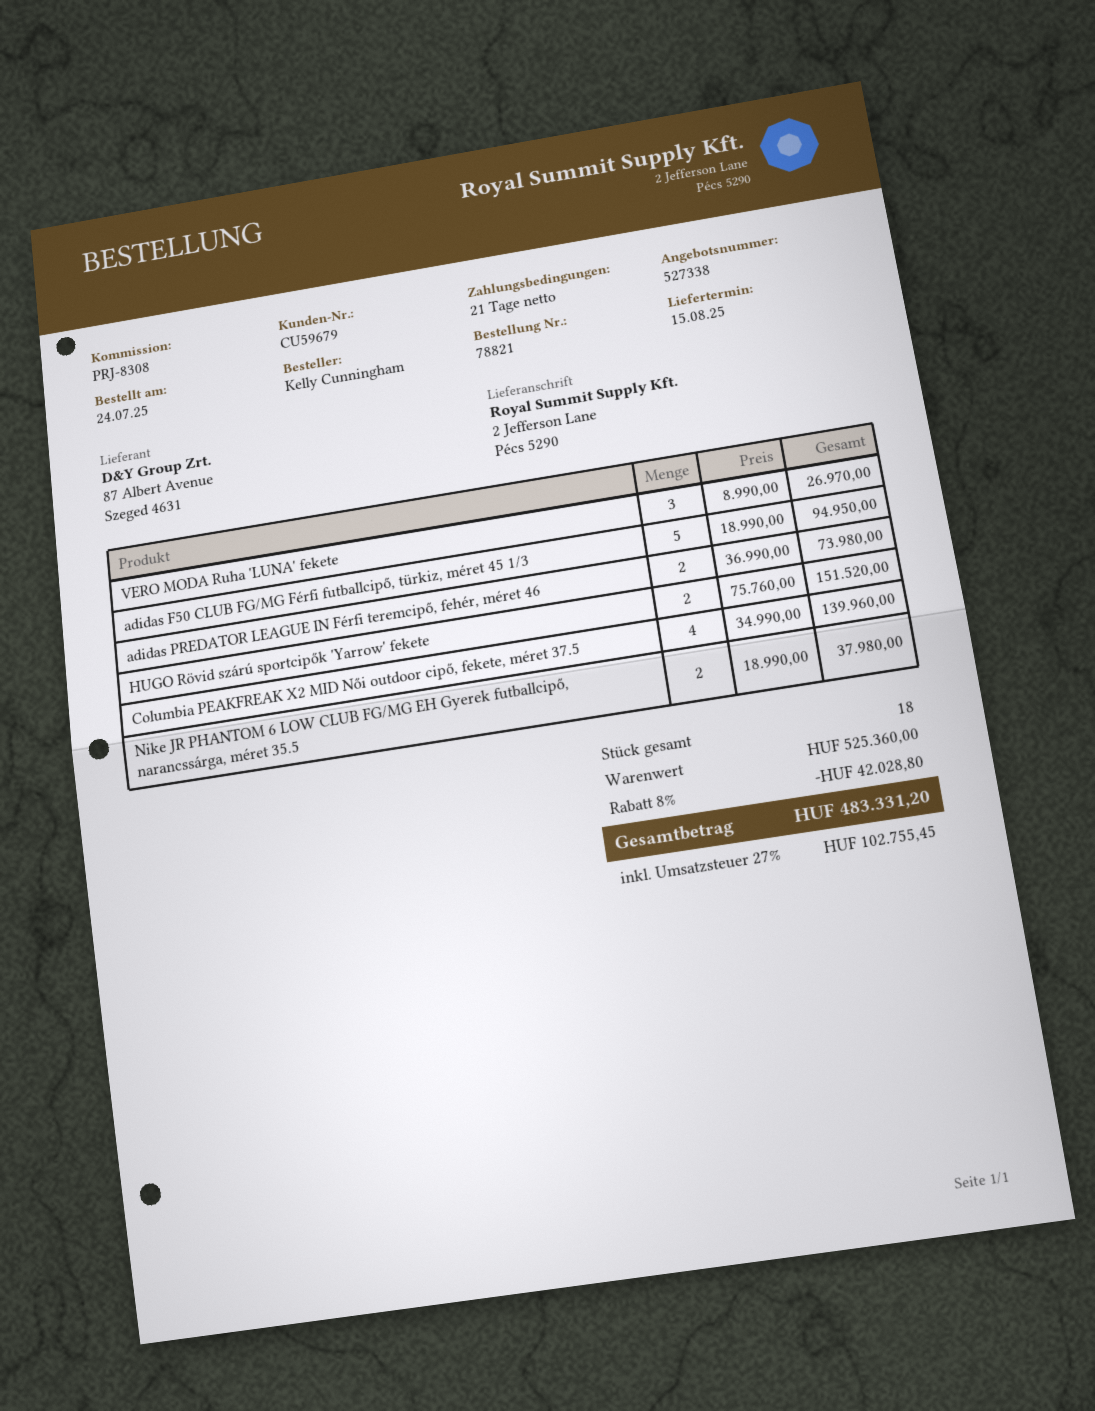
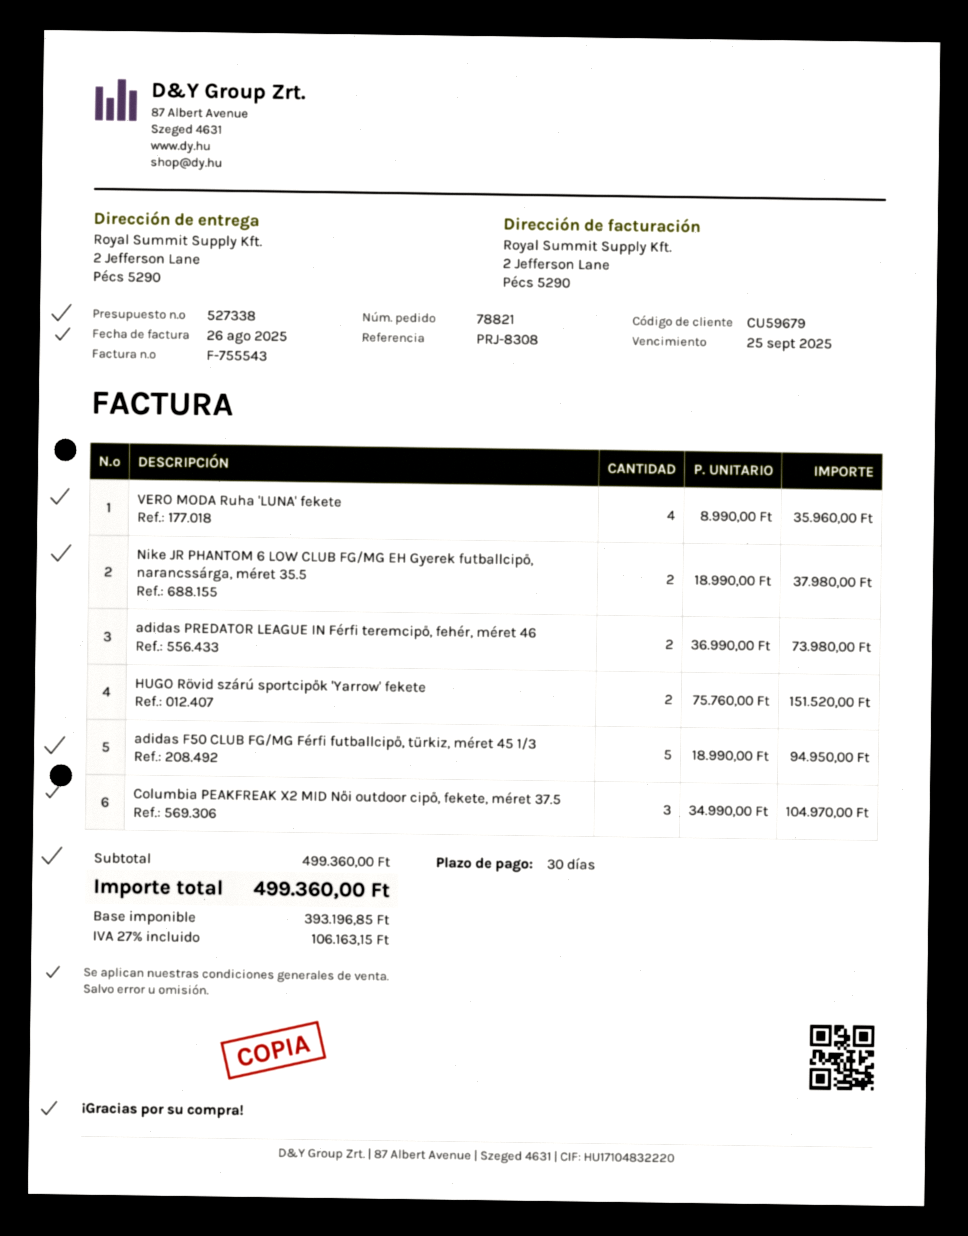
payment terms: 21 days -> 30 days
VERO MODA Ruha 'LUNA' fekete: 3 x 8990.00 = 26970.00 -> 4 x 8990.00 = 35960.00
Columbia PEAKFREAK X2 MID Női outdoor cipő, fekete, méret 37.5: 4 x 34990.00 = 139960.00 -> 3 x 34990.00 = 104970.00
subtotal: 525360.00 -> 499360.00
discount: 8% = 42028.80 -> none
tax: 27% = 102755.45 -> 27% = 106163.15
total: 483331.20 -> 499360.00

